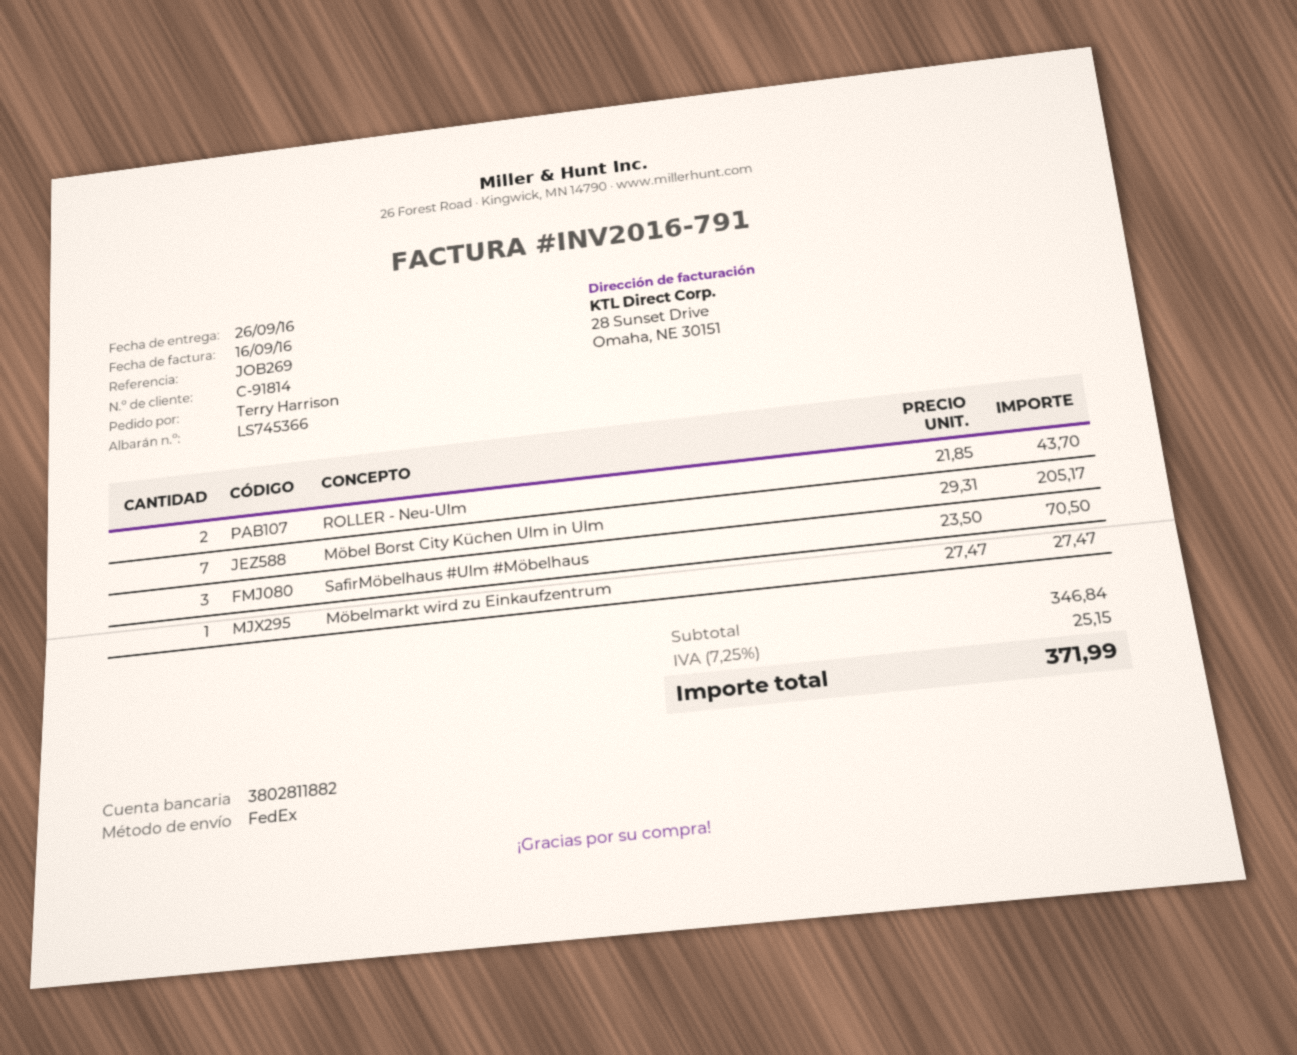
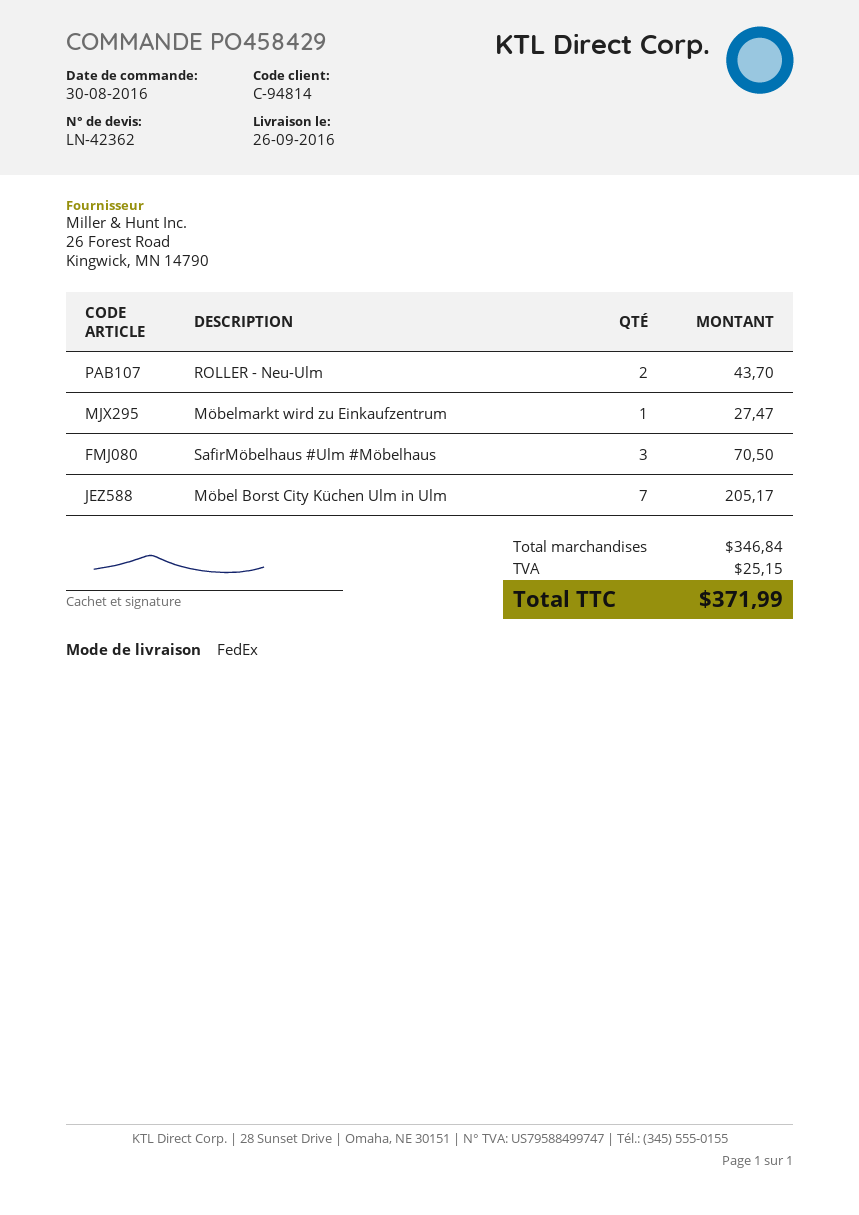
customer number: C-91814 -> C-94814

